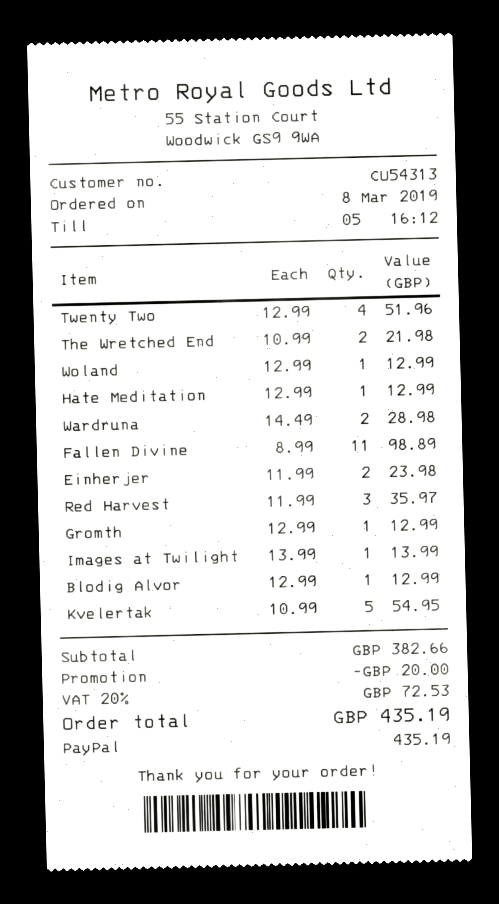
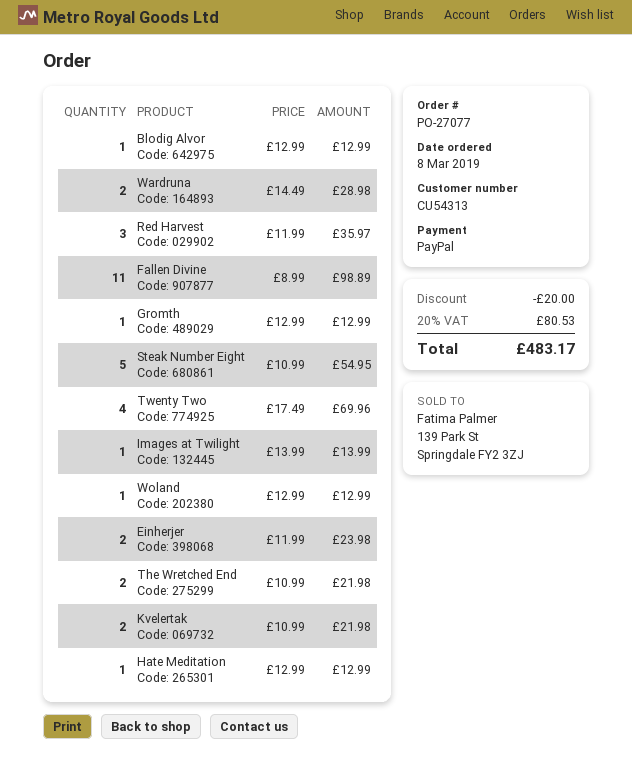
Twenty Two: 4 x 12.99 = 51.96 -> 4 x 17.49 = 69.96
Kvelertak: 5 x 10.99 = 54.95 -> 2 x 10.99 = 21.98
Steak Number Eight: none -> 5 x 10.99 = 54.95
tax: 20% = 72.53 -> 20% = 80.53
total: 435.19 -> 483.17

